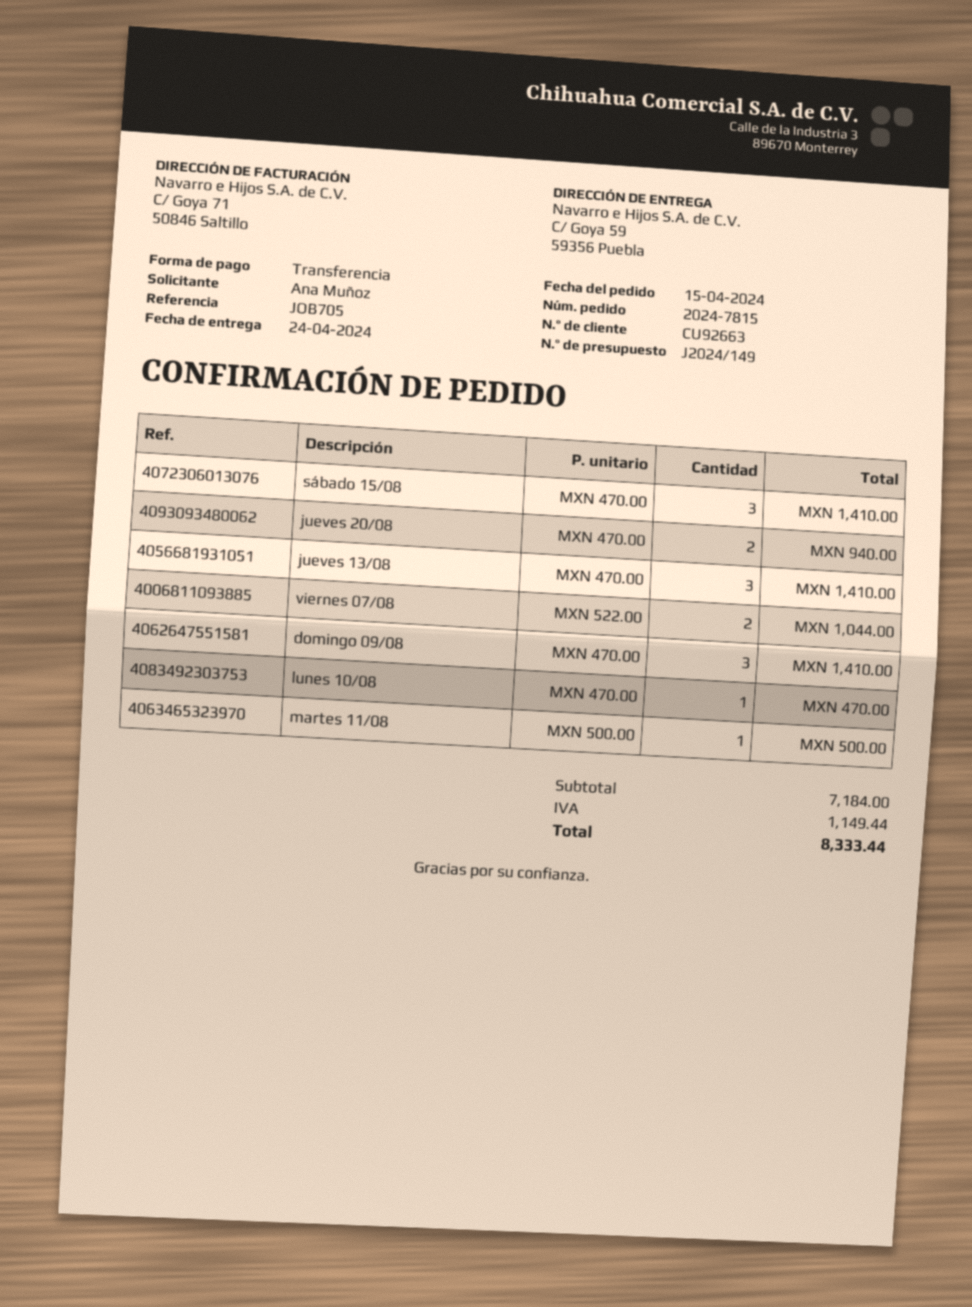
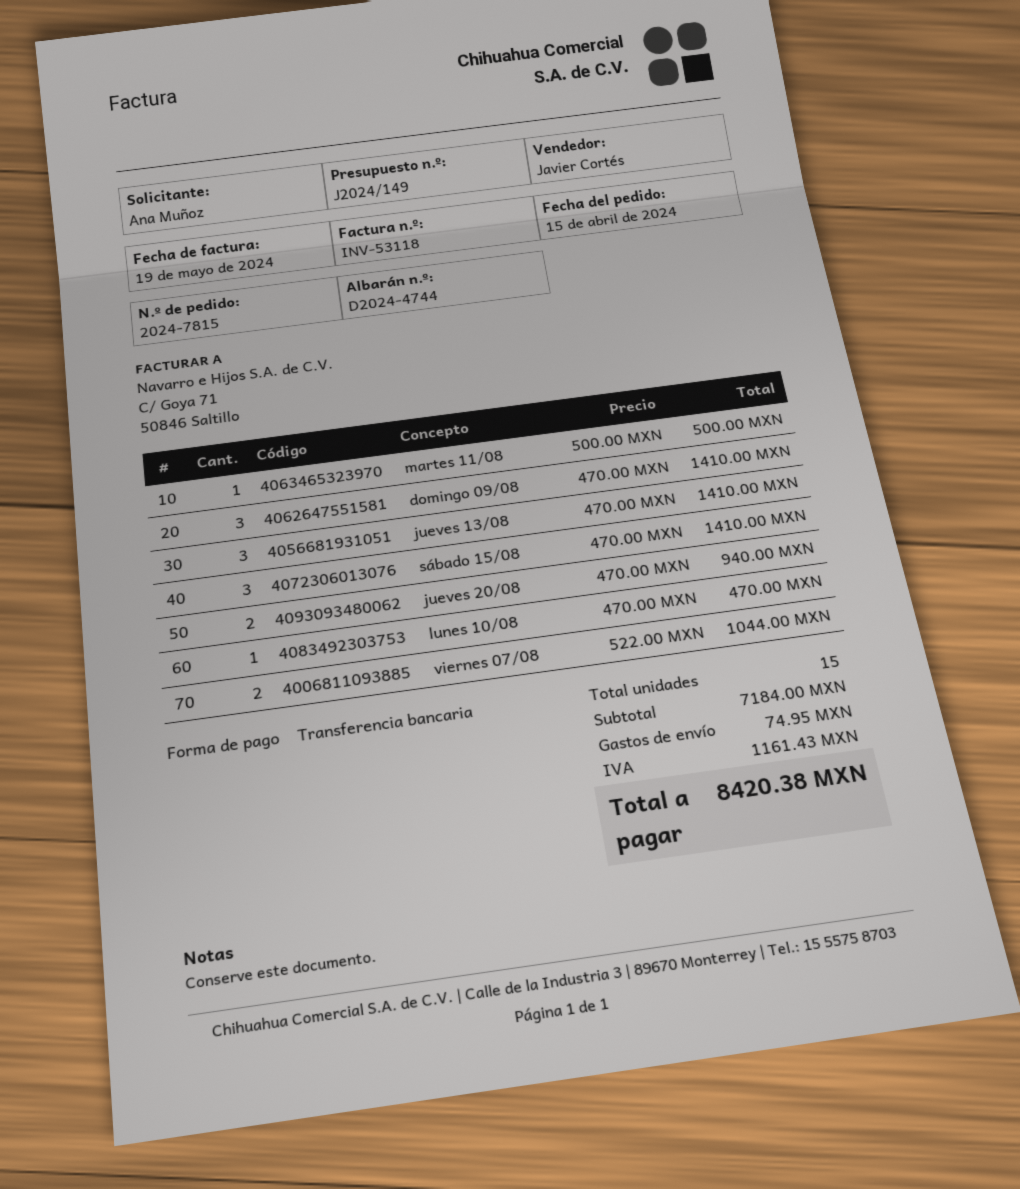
shipping: none -> 74.95
tax: 1149.44 -> 1161.43
total: 8333.44 -> 8420.38

